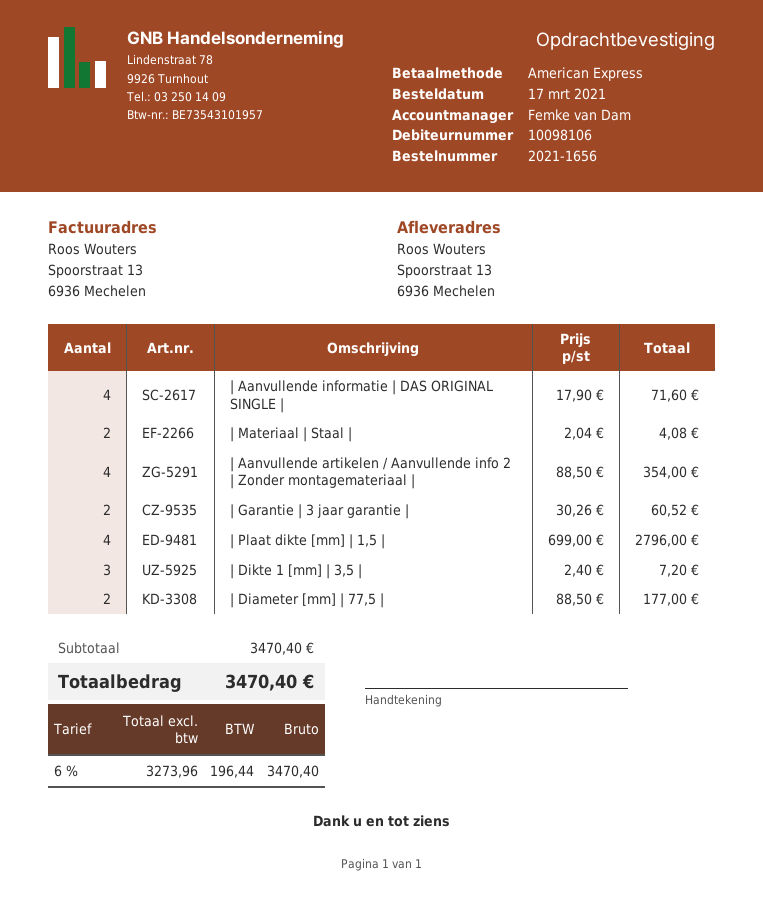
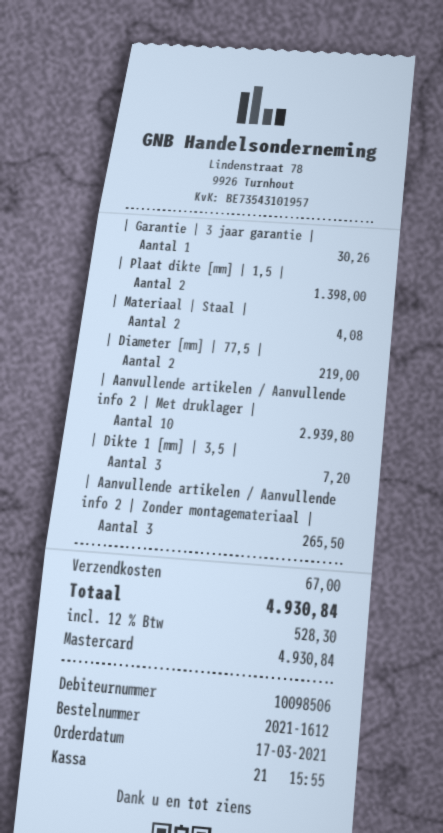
order number: 2021-1656 -> 2021-1612
customer number: 10098106 -> 10098506
payment method: American Express -> Mastercard
| Aanvullende informatie | DAS ORIGINAL SINGLE |: 4 for 71.60 -> none
| Aanvullende artikelen / Aanvullende info 2 | Zonder montagemateriaal |: 4 for 354.00 -> 3 for 265.50
| Garantie | 3 jaar garantie |: 2 for 60.52 -> 1 for 30.26
| Plaat dikte [mm] | 1,5 |: 4 for 2796.00 -> 2 for 1398.00
| Diameter [mm] | 77,5 |: 2 for 177.00 -> 2 for 219.00
| Aanvullende artikelen / Aanvullende info 2 | Met druklager |: none -> 10 for 2939.80
shipping: none -> 67.00
tax: 6% = 196.44 -> 12% = 528.30
total: 3470.40 -> 4930.84

